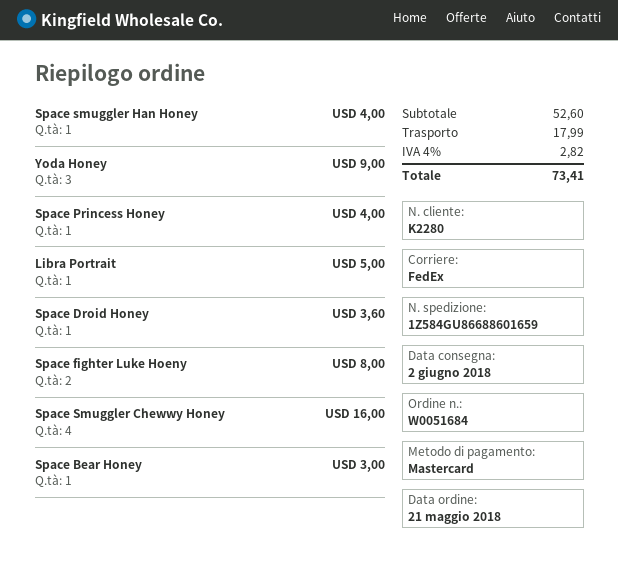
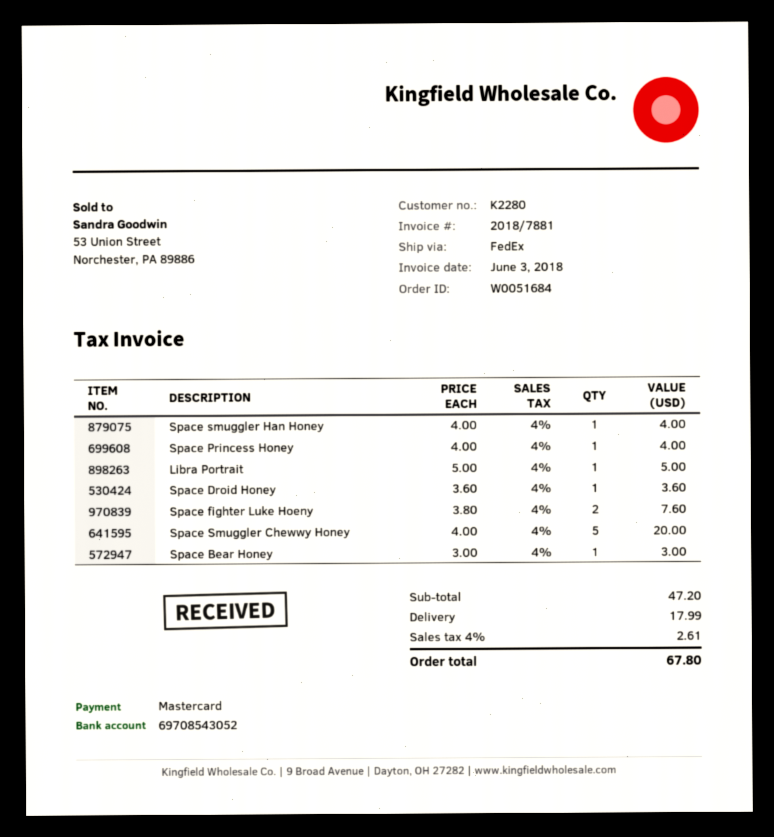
Yoda Honey: 3 for 9.00 -> none
Space fighter Luke Hoeny: 2 for 8.00 -> 2 for 7.60
Space Smuggler Chewwy Honey: 4 for 16.00 -> 5 for 20.00
subtotal: 52.60 -> 47.20
tax: 4% = 2.82 -> 4% = 2.61
total: 73.41 -> 67.80

